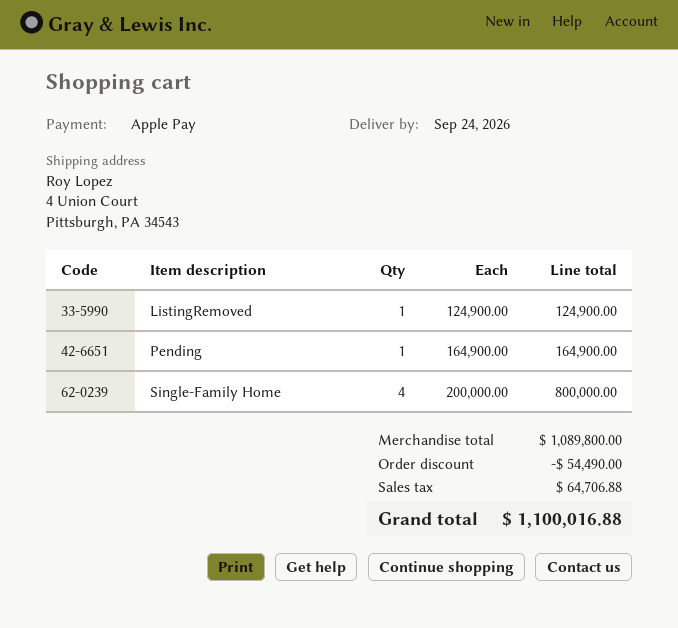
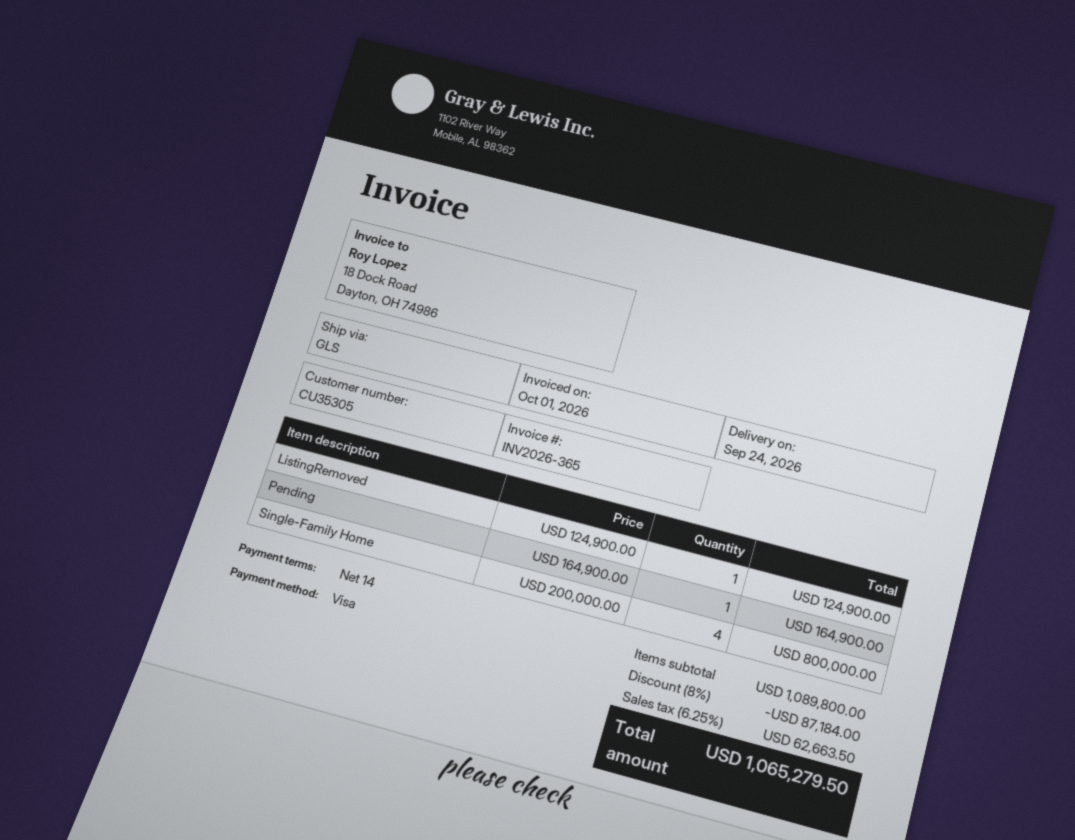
payment method: Apple Pay -> Visa
discount: 54490.00 -> 87184.00
tax: 64706.88 -> 62663.50
total: 1100016.88 -> 1065279.50

